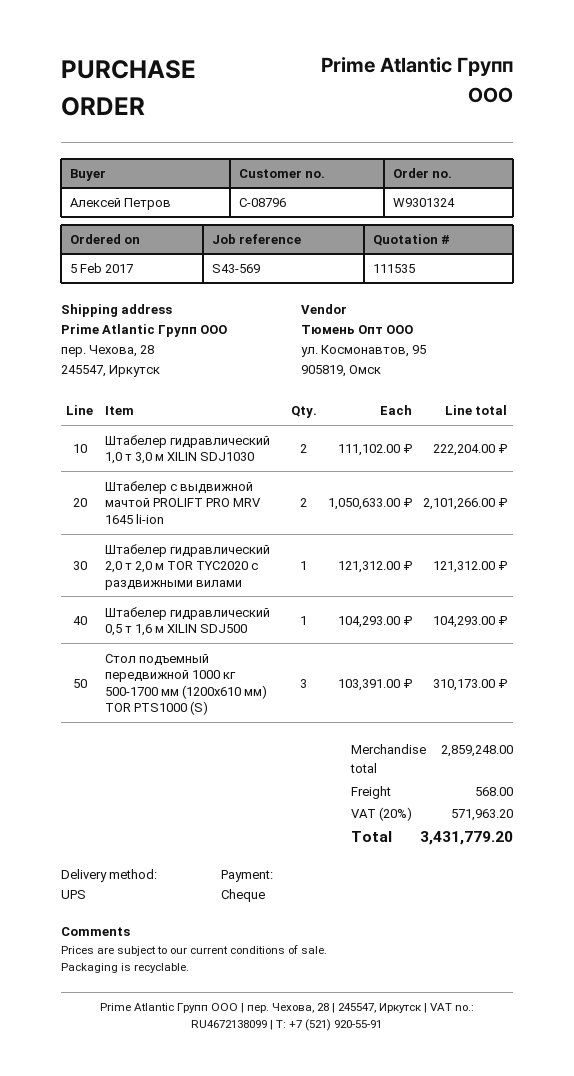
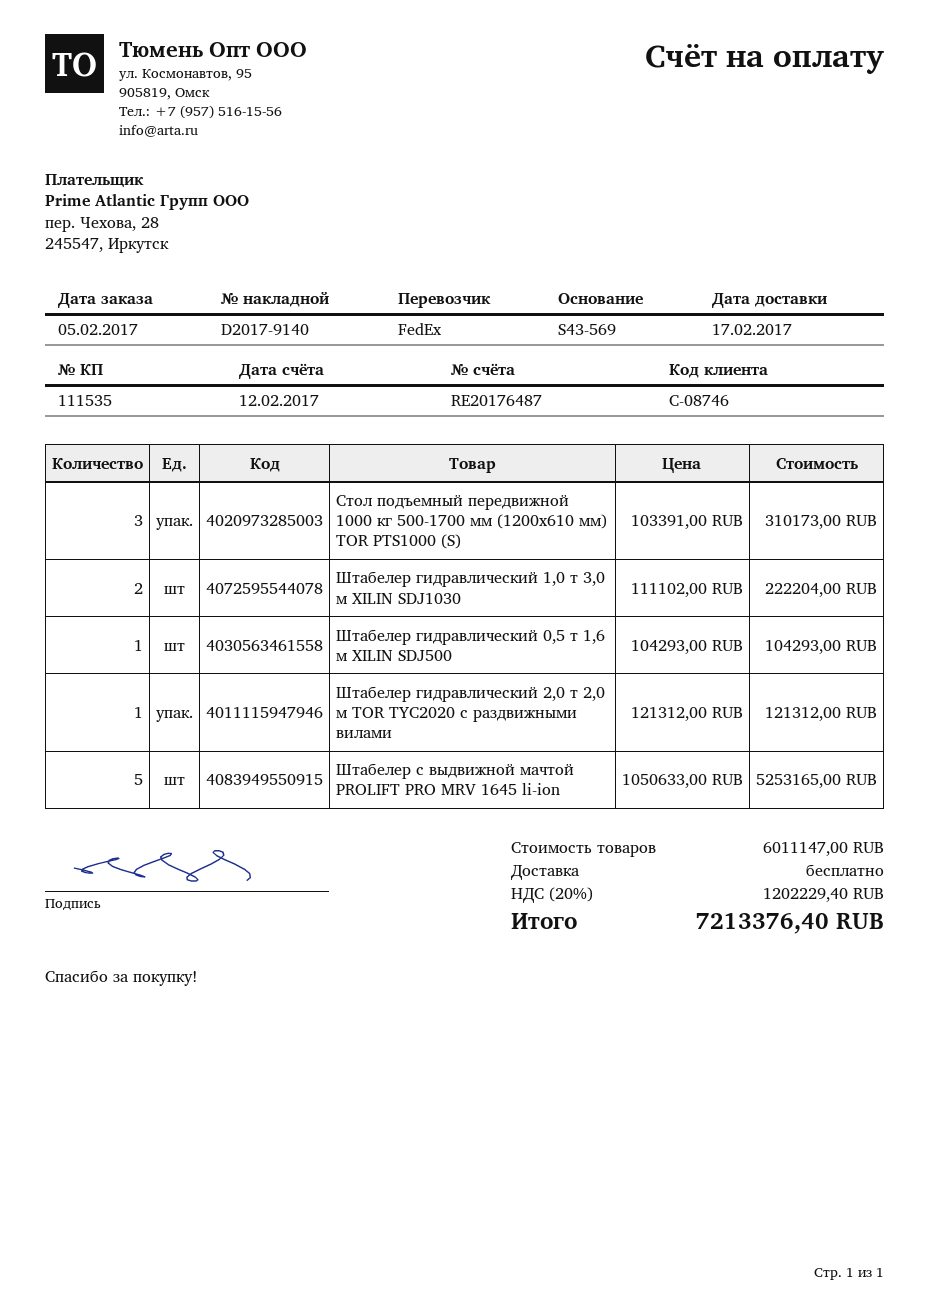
customer number: C-08796 -> C-08746
shipping method: UPS -> FedEx
Штабелер с выдвижной мачтой PROLIFT PRO MRV 1645 li-ion: 2 x 1050633.00 = 2101266.00 -> 5 x 1050633.00 = 5253165.00
subtotal: 2859248.00 -> 6011147.00
shipping: 568.00 -> 0.00
tax: 20% = 571963.20 -> 20% = 1202229.40
total: 3431779.20 -> 7213376.40

